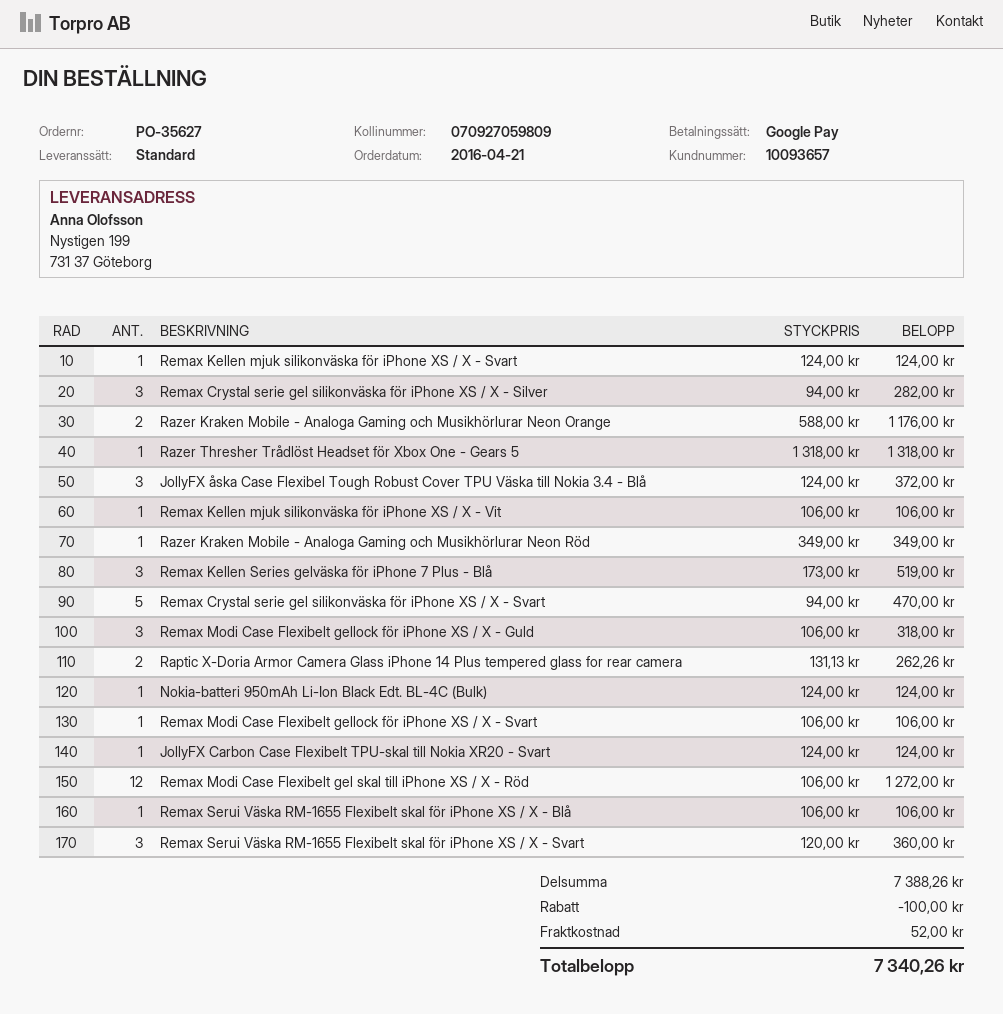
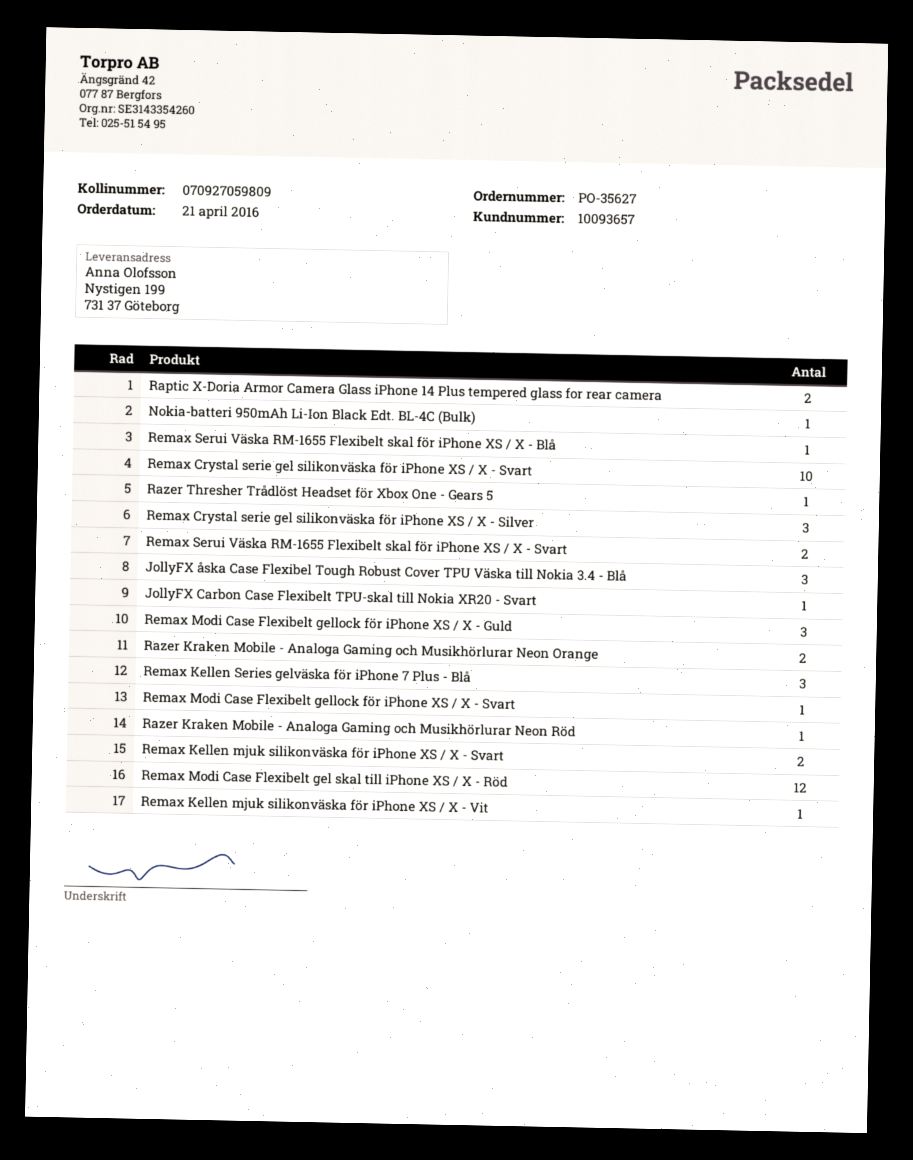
Remax Kellen mjuk silikonväska för iPhone XS / X - Svart: 1 -> 2
Remax Crystal serie gel silikonväska för iPhone XS / X - Svart: 5 -> 10
Remax Serui Väska RM-1655 Flexibelt skal för iPhone XS / X - Svart: 3 -> 2

